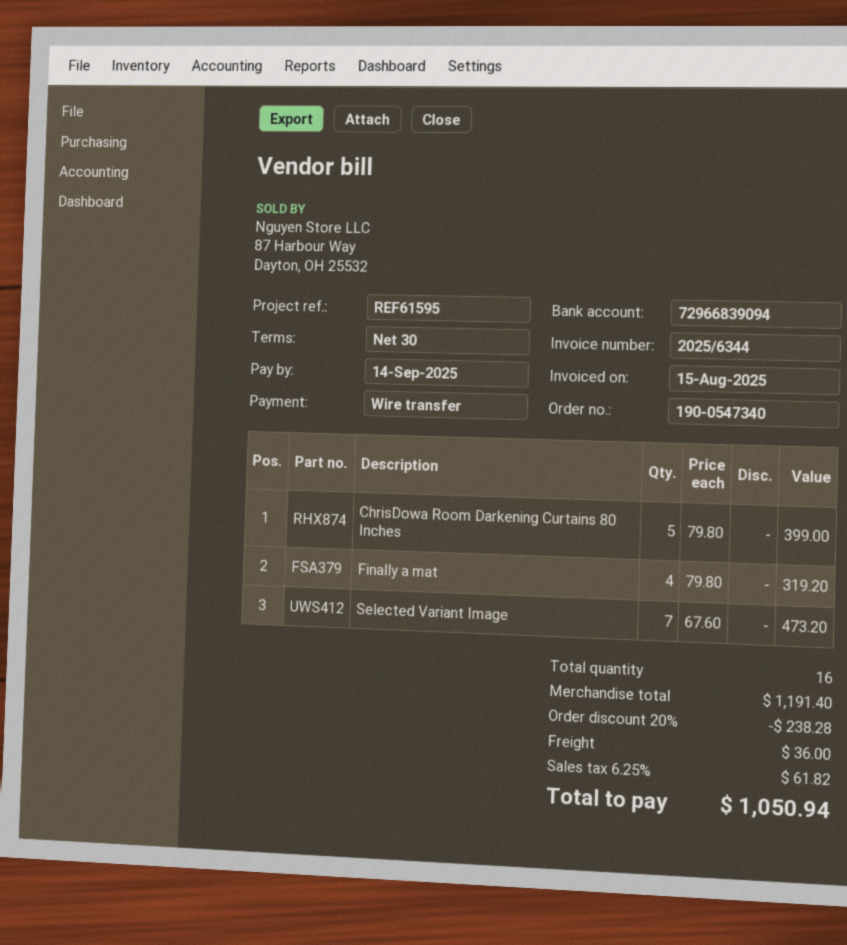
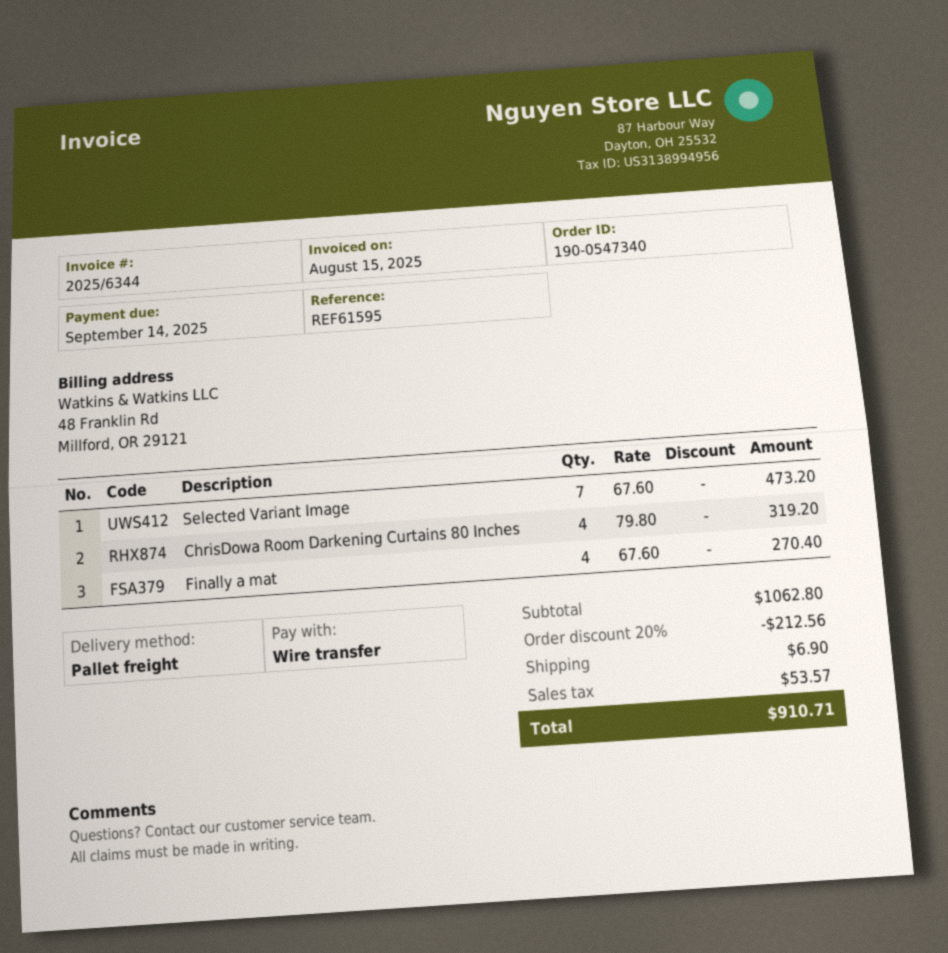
ChrisDowa Room Darkening Curtains 80 Inches: 5 x 79.80 = 399.00 -> 4 x 79.80 = 319.20
Finally a mat: 4 x 79.80 = 319.20 -> 4 x 67.60 = 270.40
subtotal: 1191.40 -> 1062.80
discount: 20% = 238.28 -> 20% = 212.56
shipping: 36.00 -> 6.90
tax: 61.82 -> 53.57
total: 1050.94 -> 910.71

